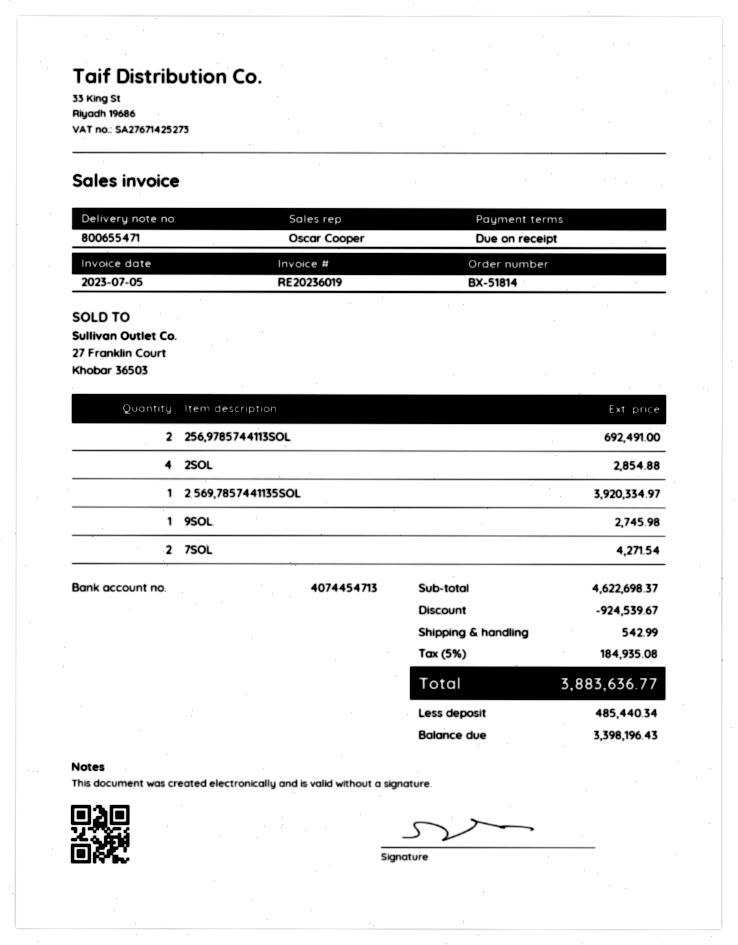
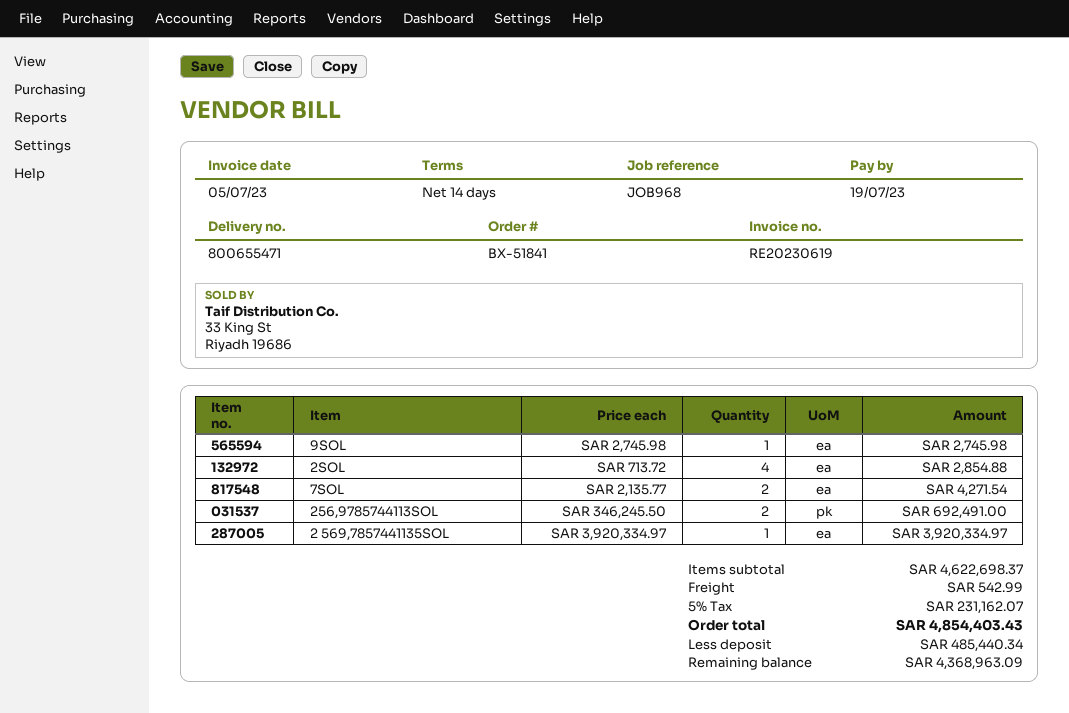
order number: BX-51814 -> BX-51841
invoice number: RE20236019 -> RE20230619
payment terms: on receipt -> 14 days
discount: 924539.67 -> none
tax: 5% = 184935.08 -> 5% = 231162.07
total: 3883636.77 -> 4854403.43
balance: 3398196.43 -> 4368963.09

